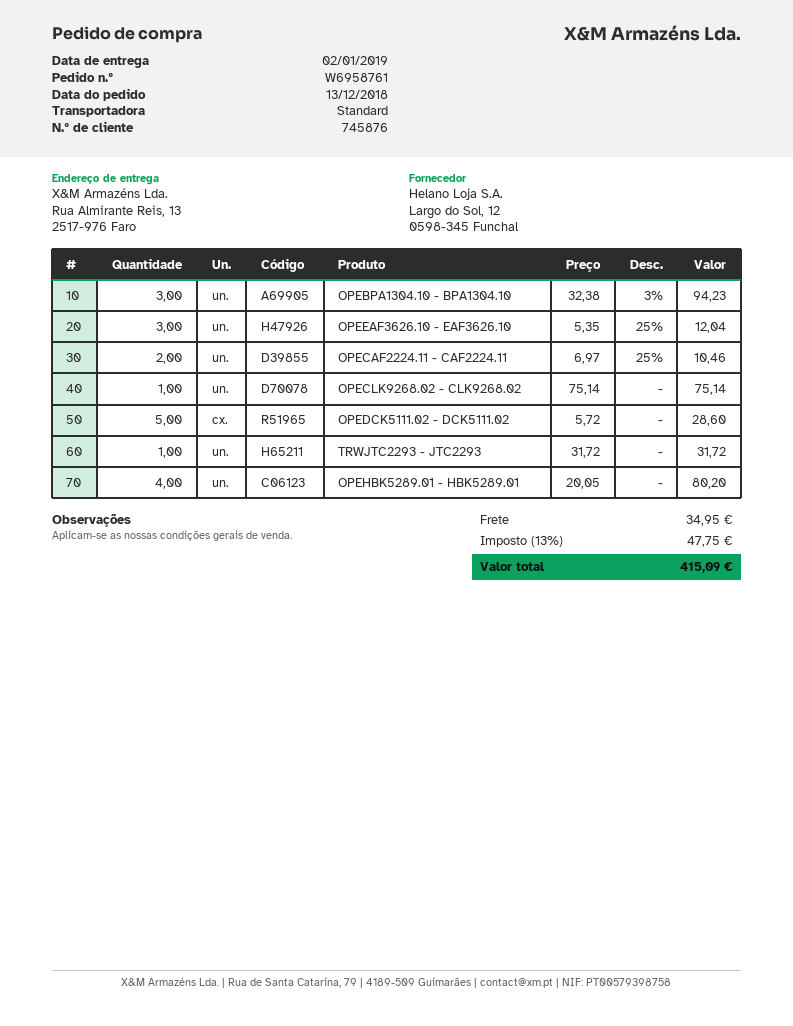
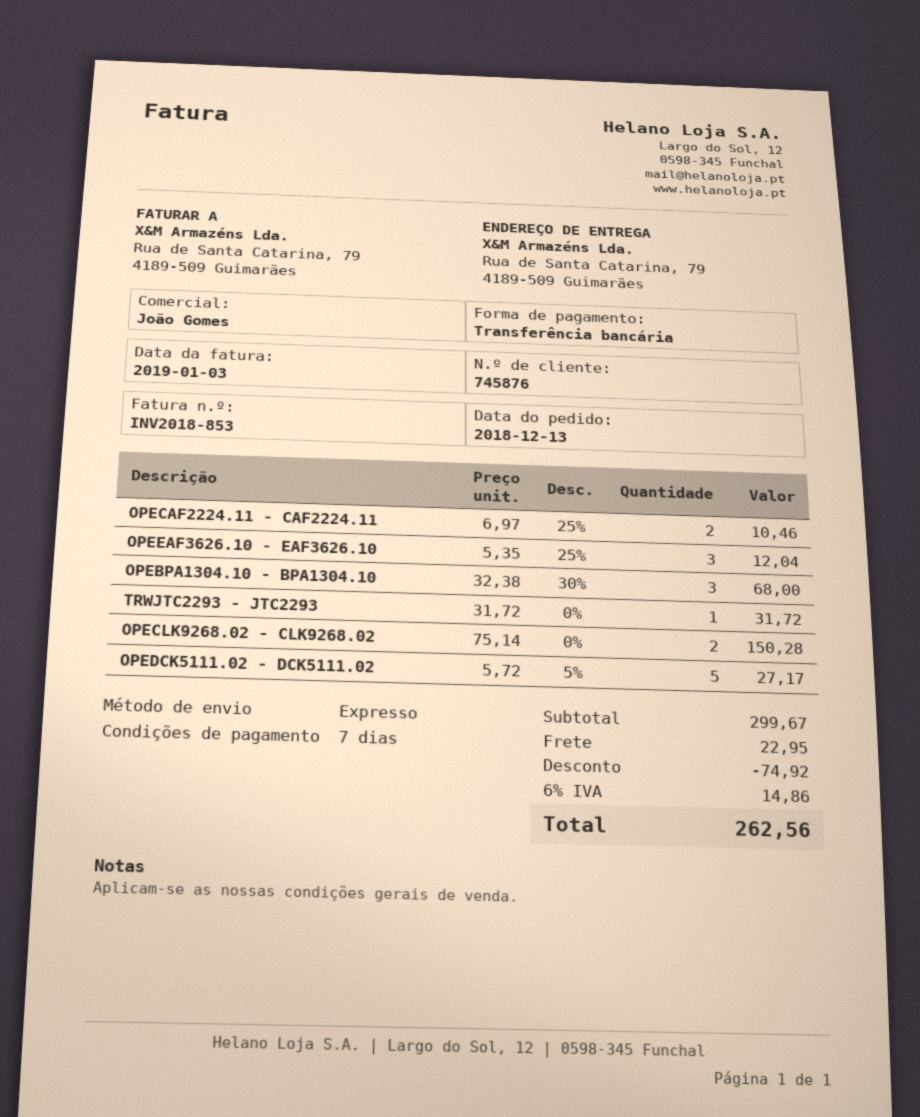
shipping method: standard -> express
ship to: Rua Almirante Reis, 13, 2517-976 Faro -> Rua de Santa Catarina, 79, 4189-509 Guimarães
OPEBPA1304.10 - BPA1304.10: 3 x 32.38 - 3% = 94.23 -> 3 x 32.38 - 30% = 68.00
OPECLK9268.02 - CLK9268.02: 1 x 75.14 = 75.14 -> 2 x 75.14 = 150.28
OPEDCK5111.02 - DCK5111.02: 5 x 5.72 = 28.60 -> 5 x 5.72 - 5% = 27.17
OPEHBK5289.01 - HBK5289.01: 4 x 20.05 = 80.20 -> none
discount: none -> 74.92
shipping: 34.95 -> 22.95
tax: 13% = 47.75 -> 6% = 14.86
total: 415.09 -> 262.56

